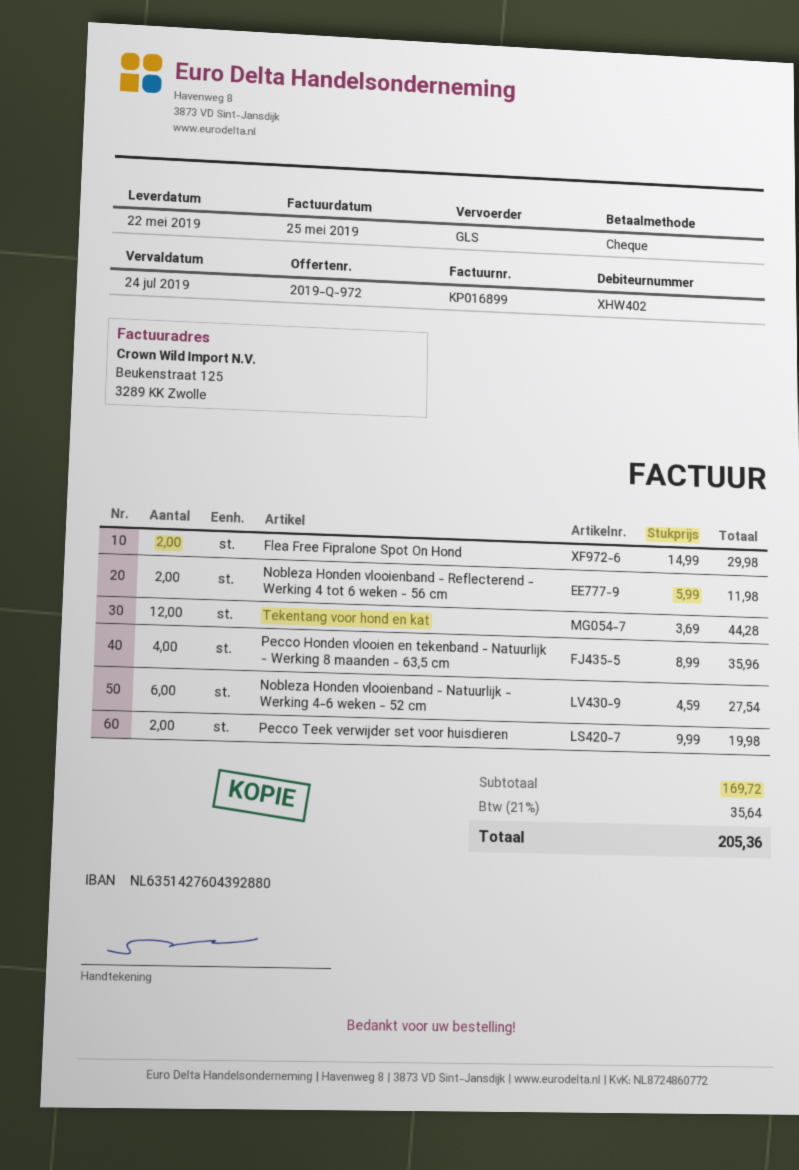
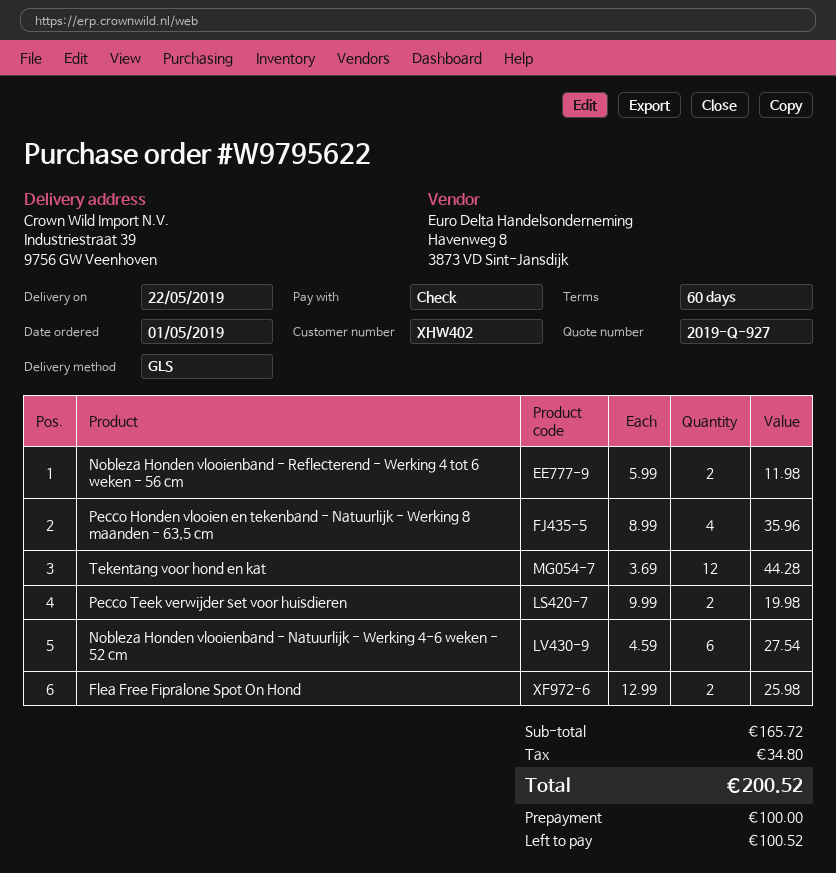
quote number: 2019-Q-972 -> 2019-Q-927
Flea Free Fipralone Spot On Hond: 2 x 14.99 = 29.98 -> 2 x 12.99 = 25.98
subtotal: 169.72 -> 165.72
tax: 35.64 -> 34.80
total: 205.36 -> 200.52

